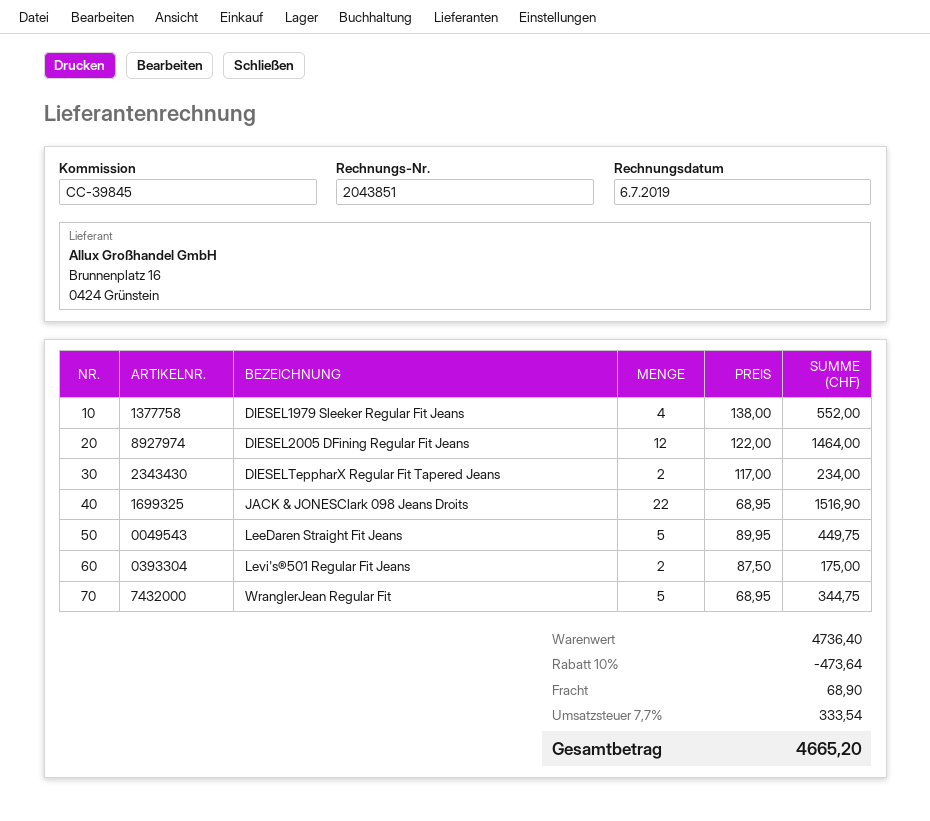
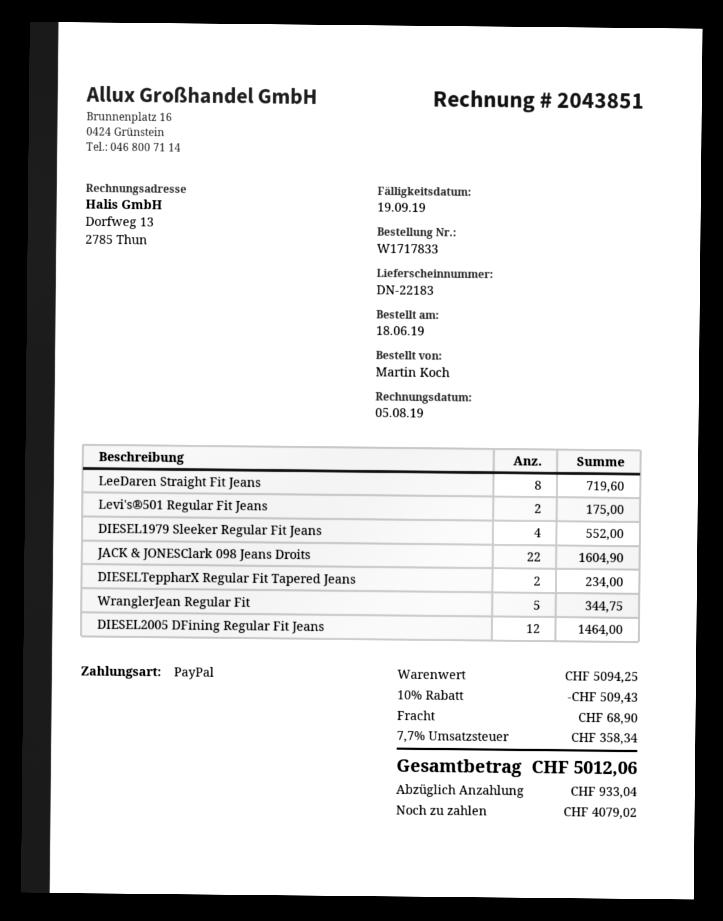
invoice date: 2019-07-06 -> 2019-08-05
JACK & JONESClark 098 Jeans Droits: 22 for 1516.90 -> 22 for 1604.90
LeeDaren Straight Fit Jeans: 5 for 449.75 -> 8 for 719.60
subtotal: 4736.40 -> 5094.25
discount: 10% = 473.64 -> 10% = 509.43
tax: 7.7% = 333.54 -> 7.7% = 358.34
total: 4665.20 -> 5012.06

